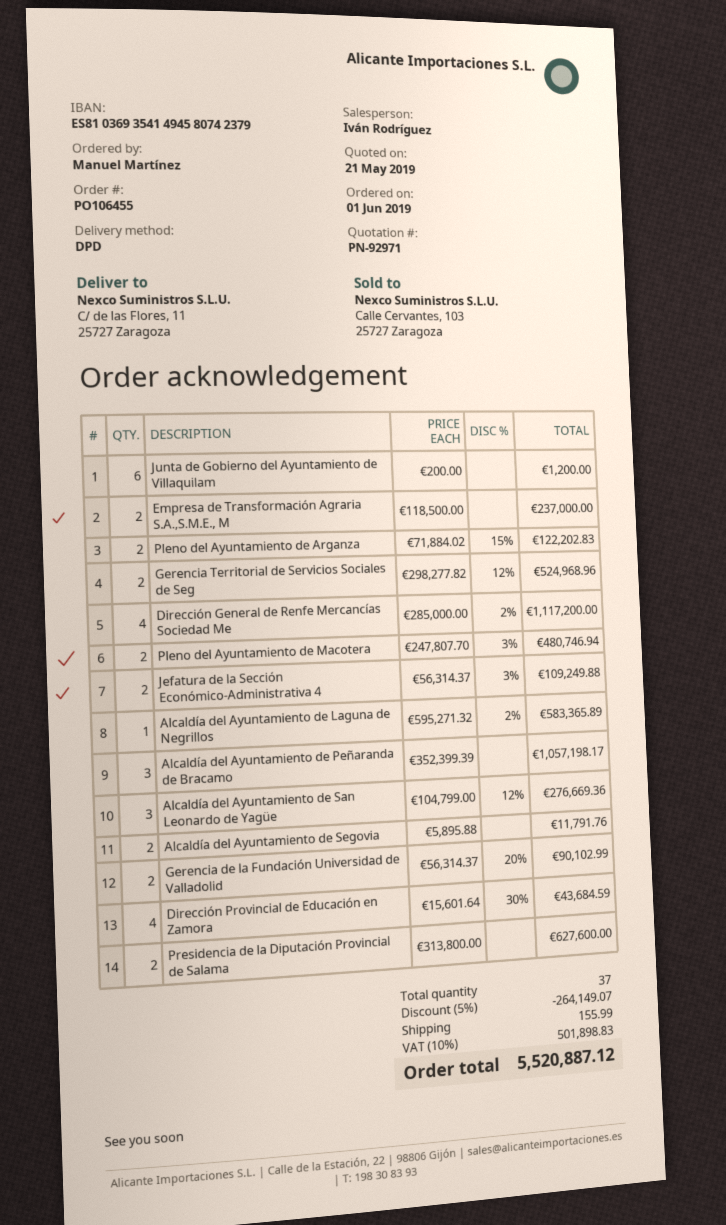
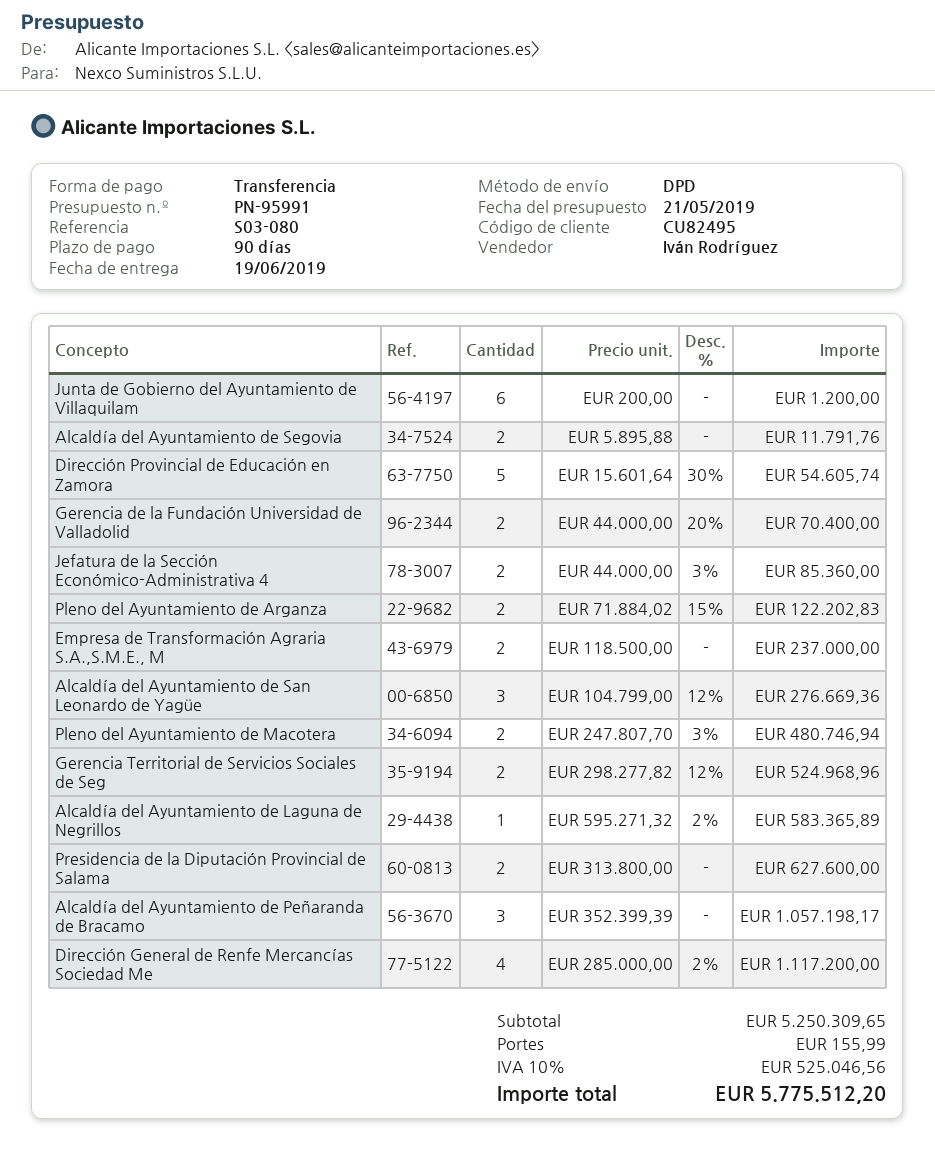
quote number: PN-92971 -> PN-95991
Jefatura de la Sección Económico-Administrativa 4: 2 x 56314.37 - 3% = 109249.88 -> 2 x 44000.00 - 3% = 85360.00
Gerencia de la Fundación Universidad de Valladolid: 2 x 56314.37 - 20% = 90102.99 -> 2 x 44000.00 - 20% = 70400.00
Dirección Provincial de Educación en Zamora: 4 x 15601.64 - 30% = 43684.59 -> 5 x 15601.64 - 30% = 54605.74
discount: 5% = 264149.07 -> none
tax: 10% = 501898.83 -> 10% = 525046.56
total: 5520887.12 -> 5775512.20

